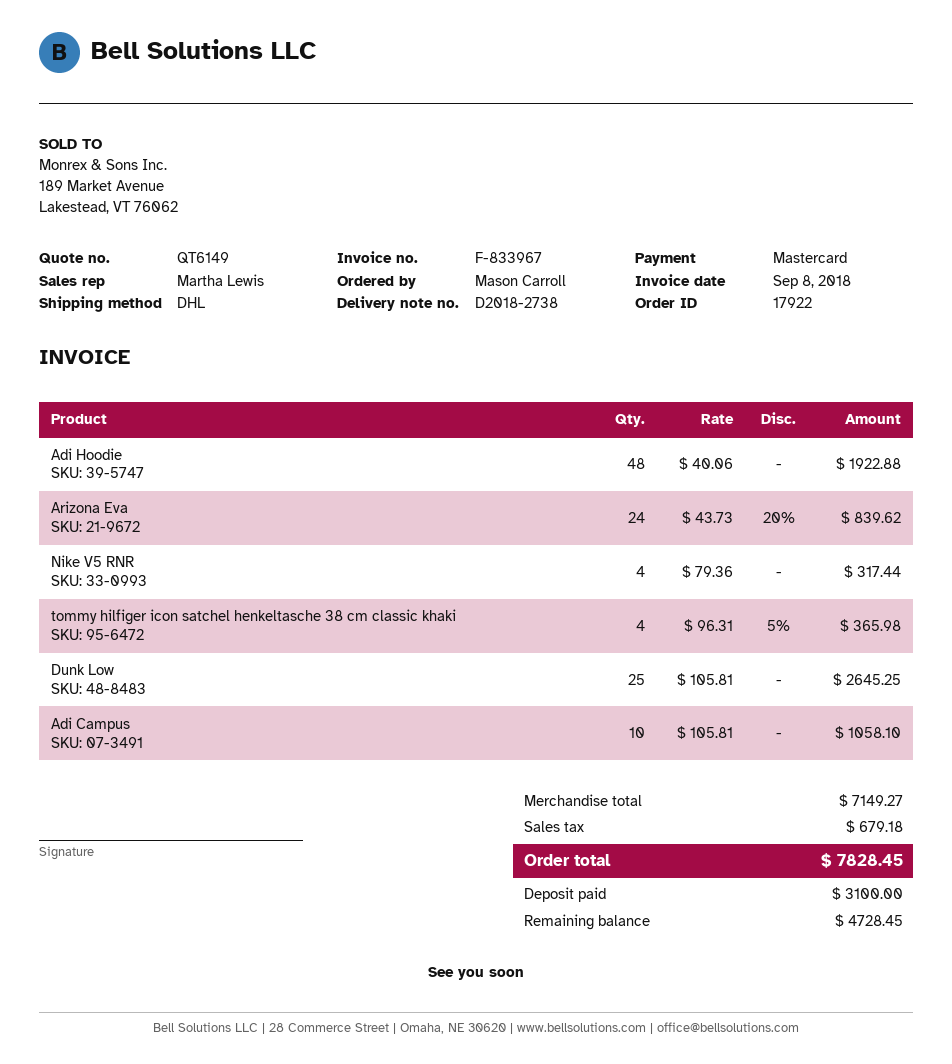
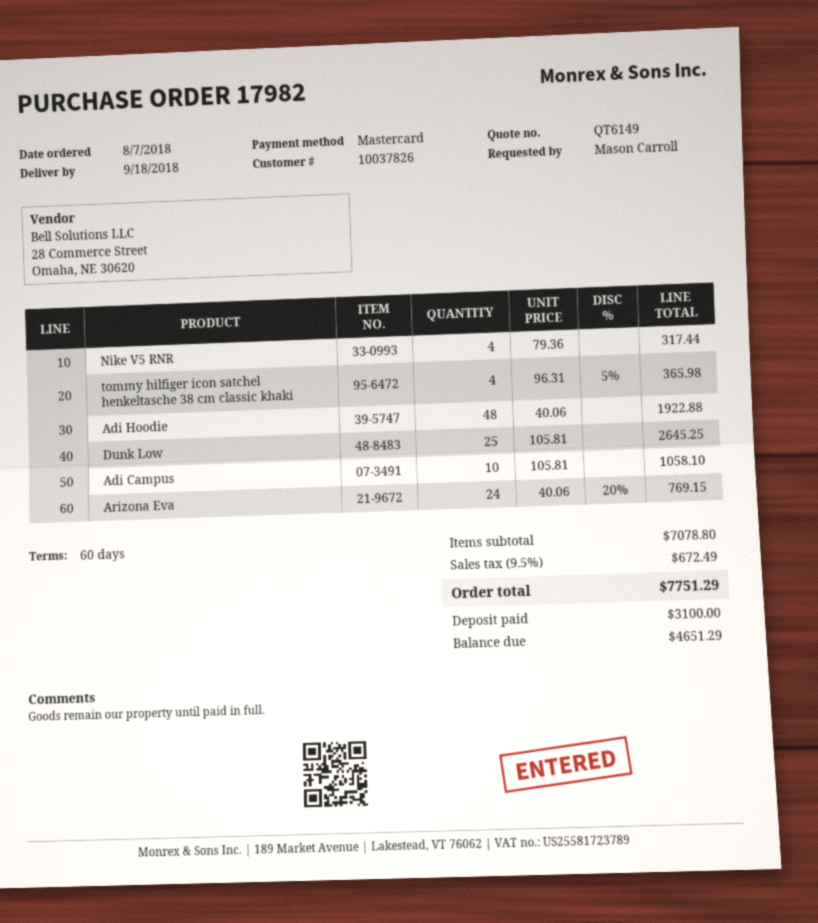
order number: 17922 -> 17982
Arizona Eva: 24 x 43.73 - 20% = 839.62 -> 24 x 40.06 - 20% = 769.15
subtotal: 7149.27 -> 7078.80
tax: 679.18 -> 672.49
total: 7828.45 -> 7751.29
balance: 4728.45 -> 4651.29

